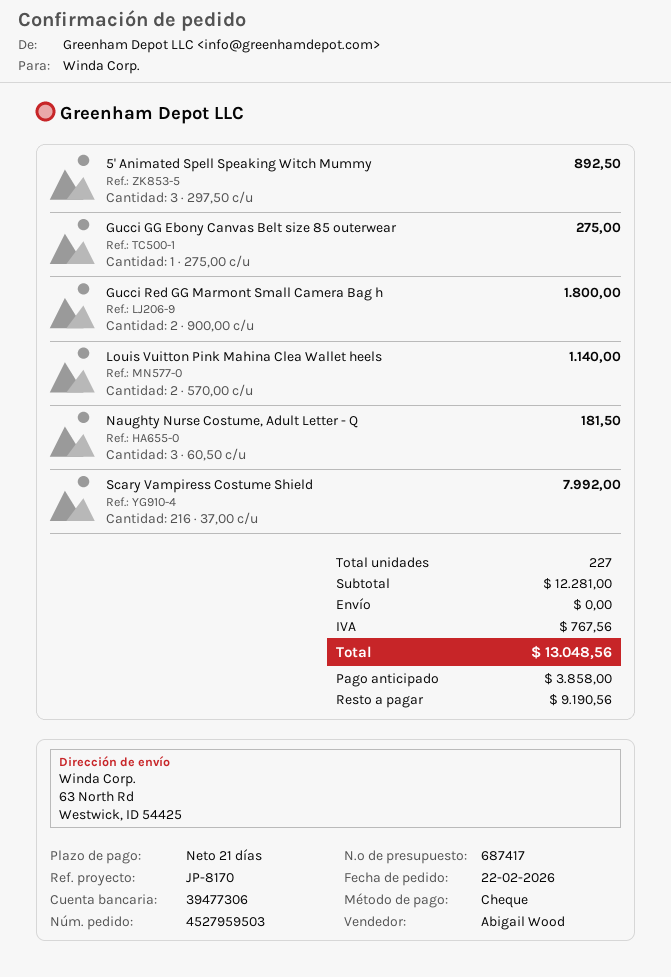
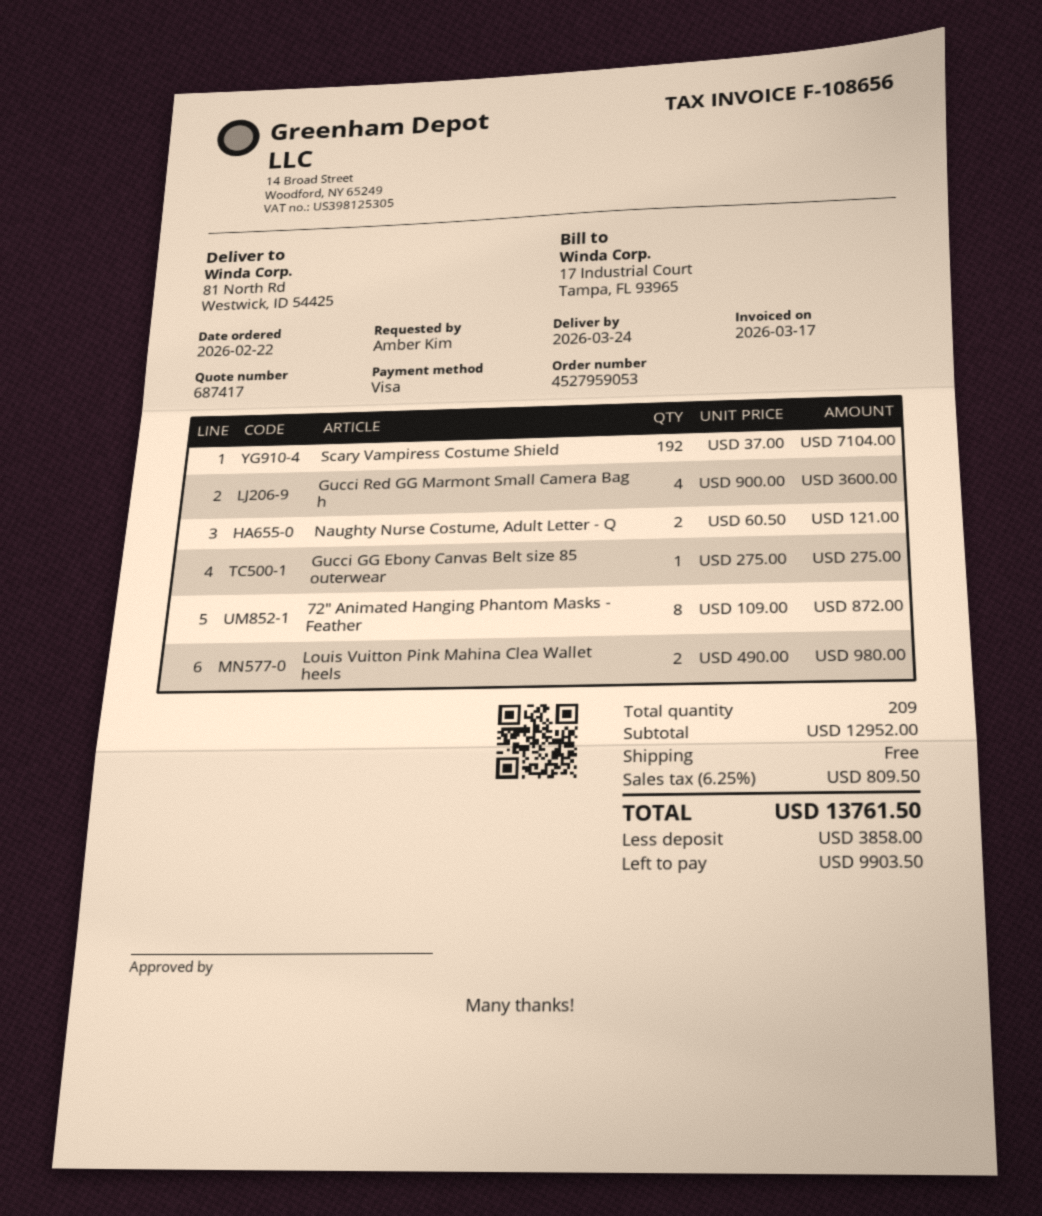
order number: 4527959503 -> 4527959053
payment method: cheque -> Visa
ship to: 63 North Rd, Westwick, ID 54425 -> 81 North Rd, Westwick, ID 54425
5' Animated Spell Speaking Witch Mummy: 3 x 297.50 = 892.50 -> none
Gucci Red GG Marmont Small Camera Bag h: 2 x 900.00 = 1800.00 -> 4 x 900.00 = 3600.00
Louis Vuitton Pink Mahina Clea Wallet heels: 2 x 570.00 = 1140.00 -> 2 x 490.00 = 980.00
Naughty Nurse Costume, Adult Letter - Q: 3 x 60.50 = 181.50 -> 2 x 60.50 = 121.00
Scary Vampiress Costume Shield: 216 x 37.00 = 7992.00 -> 192 x 37.00 = 7104.00
72" Animated Hanging Phantom Masks - Feather: none -> 8 x 109.00 = 872.00
total quantity: 227 -> 209
subtotal: 12281.00 -> 12952.00
tax: 767.56 -> 809.50
total: 13048.56 -> 13761.50
balance: 9190.56 -> 9903.50

